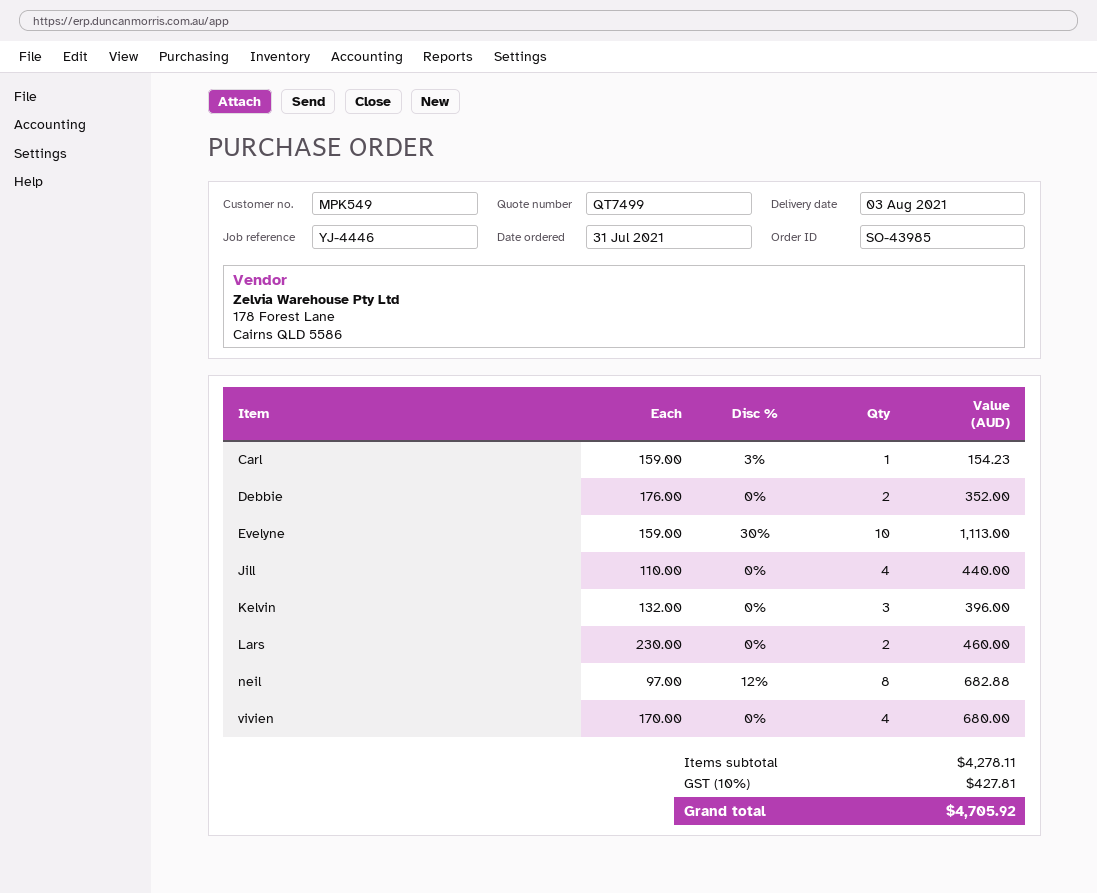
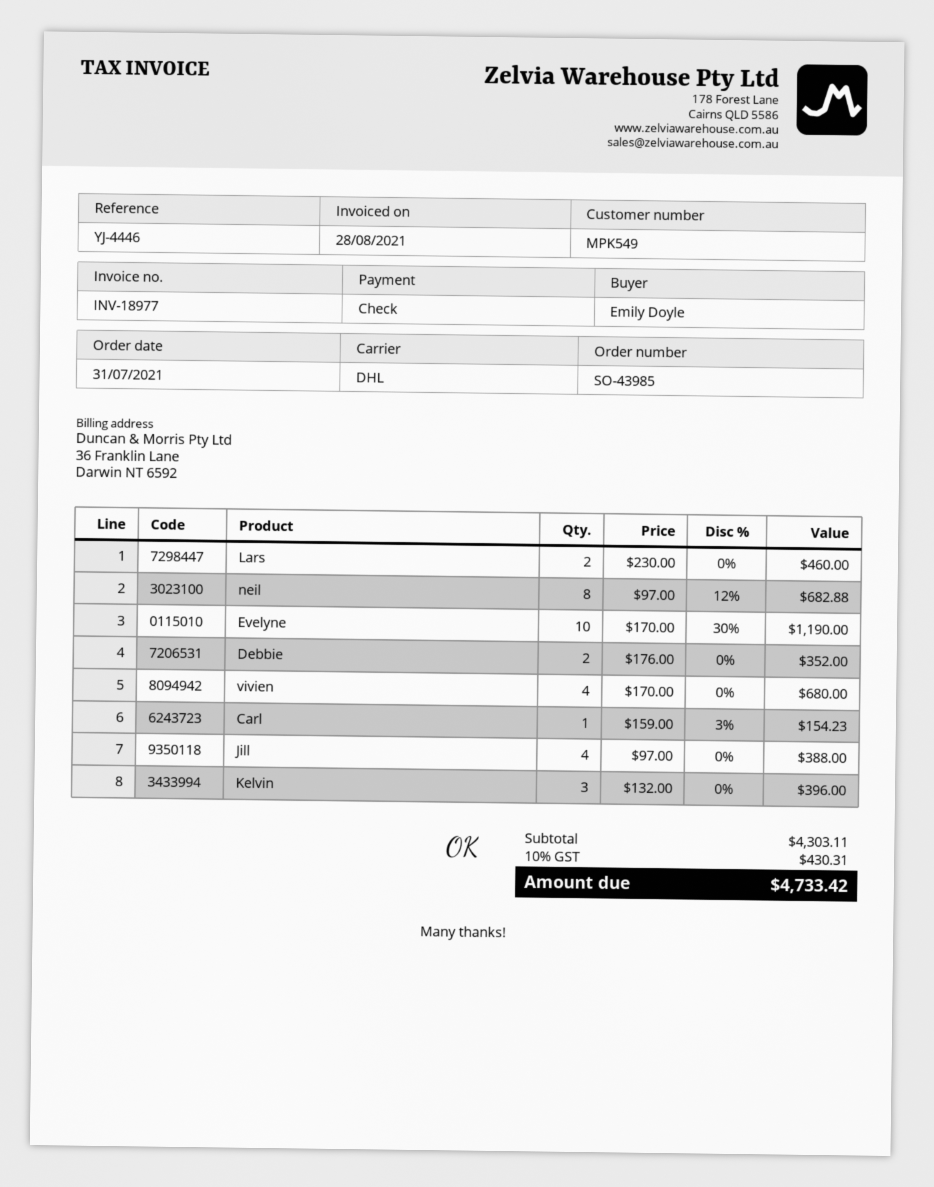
Evelyne: 10 x 159.00 - 30% = 1113.00 -> 10 x 170.00 - 30% = 1190.00
Jill: 4 x 110.00 = 440.00 -> 4 x 97.00 = 388.00
subtotal: 4278.11 -> 4303.11
tax: 10% = 427.81 -> 10% = 430.31
total: 4705.92 -> 4733.42

